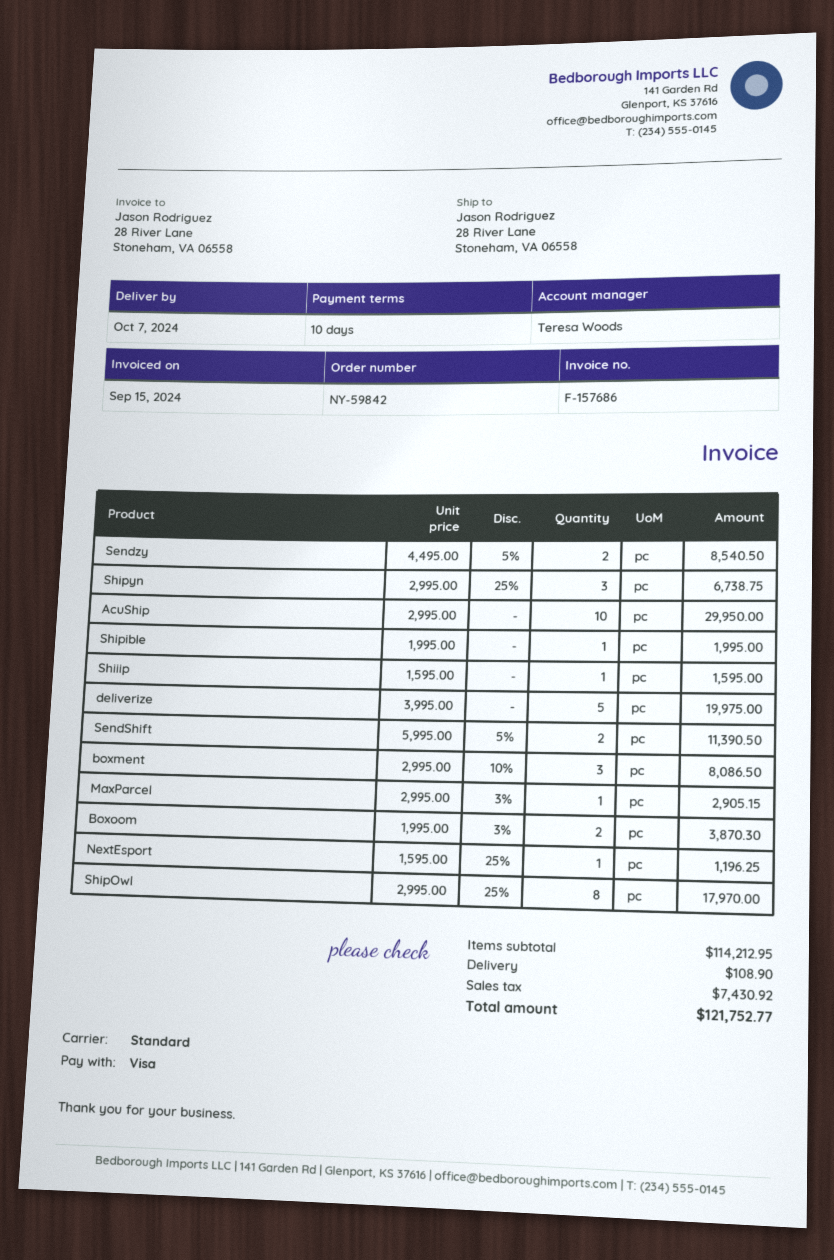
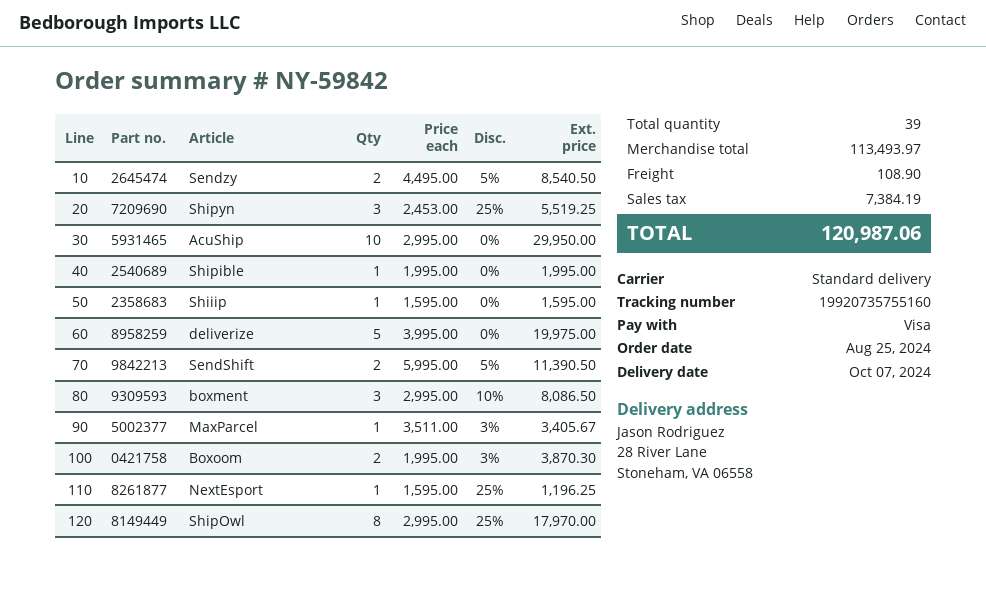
Shipyn: 3 x 2995.00 - 25% = 6738.75 -> 3 x 2453.00 - 25% = 5519.25
MaxParcel: 1 x 2995.00 - 3% = 2905.15 -> 1 x 3511.00 - 3% = 3405.67
subtotal: 114212.95 -> 113493.97
tax: 7430.92 -> 7384.19
total: 121752.77 -> 120987.06

